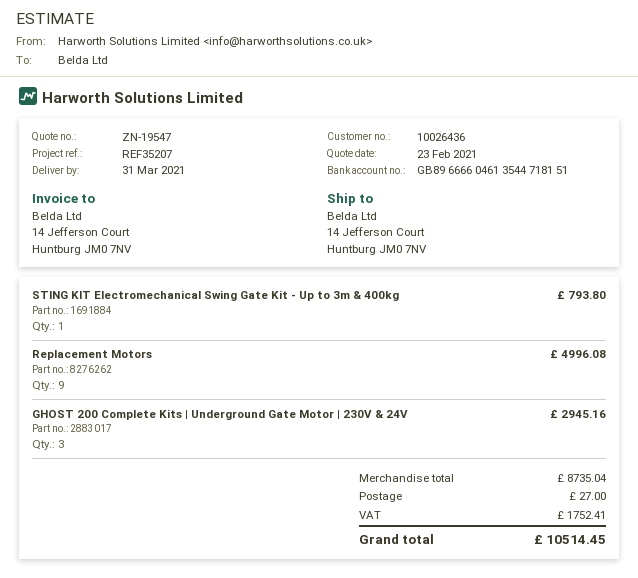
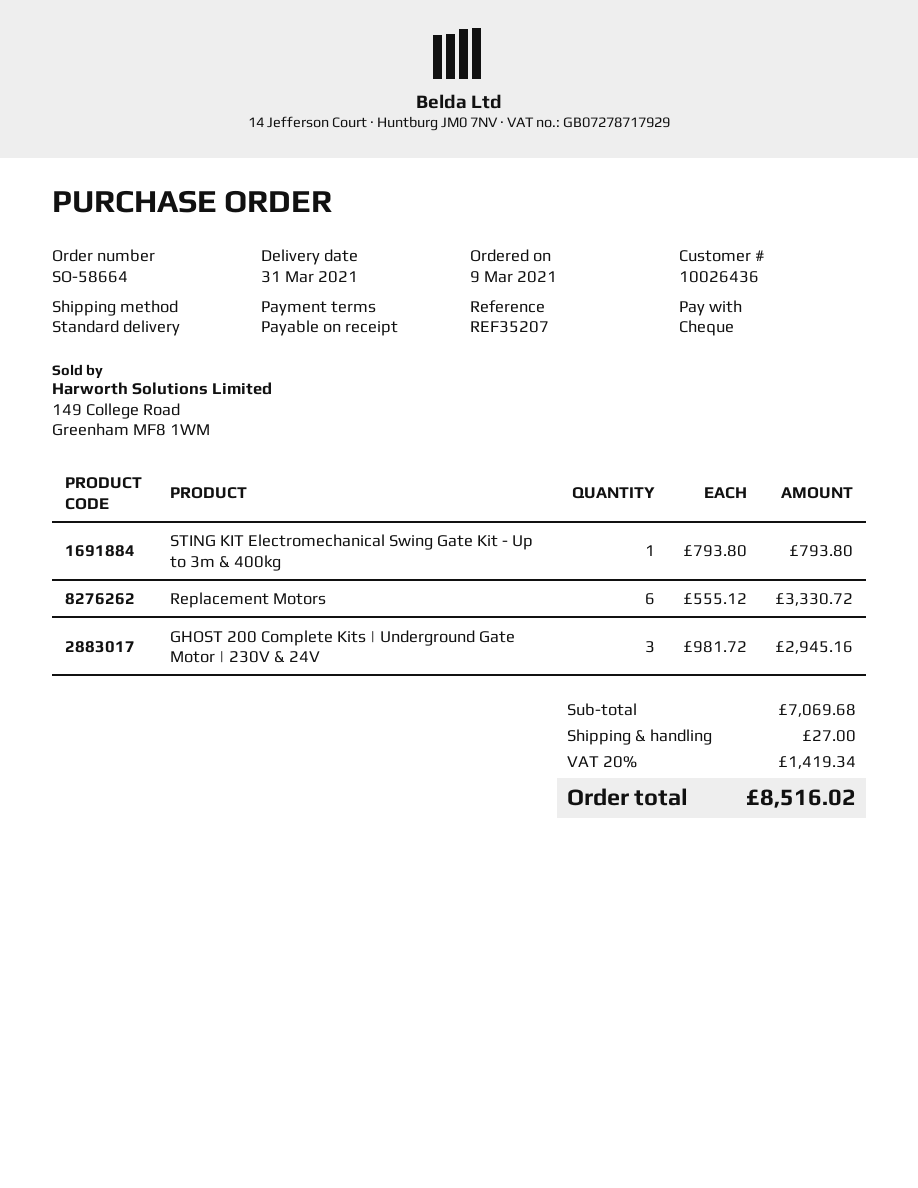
Replacement Motors: 9 for 4996.08 -> 6 for 3330.72
subtotal: 8735.04 -> 7069.68
tax: 1752.41 -> 1419.34
total: 10514.45 -> 8516.02

